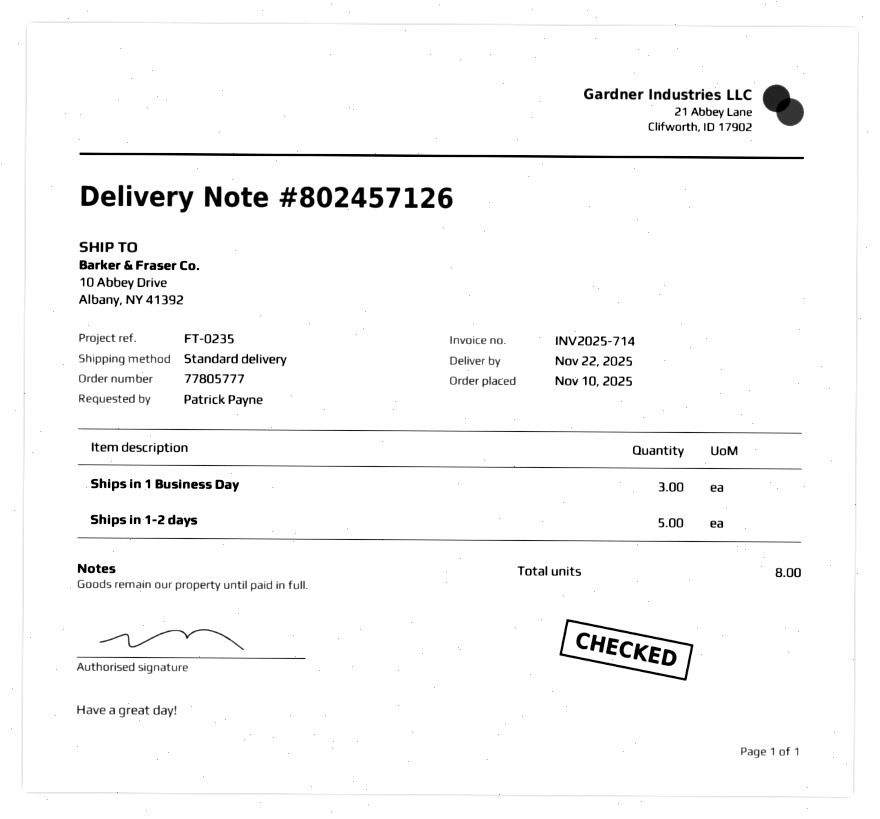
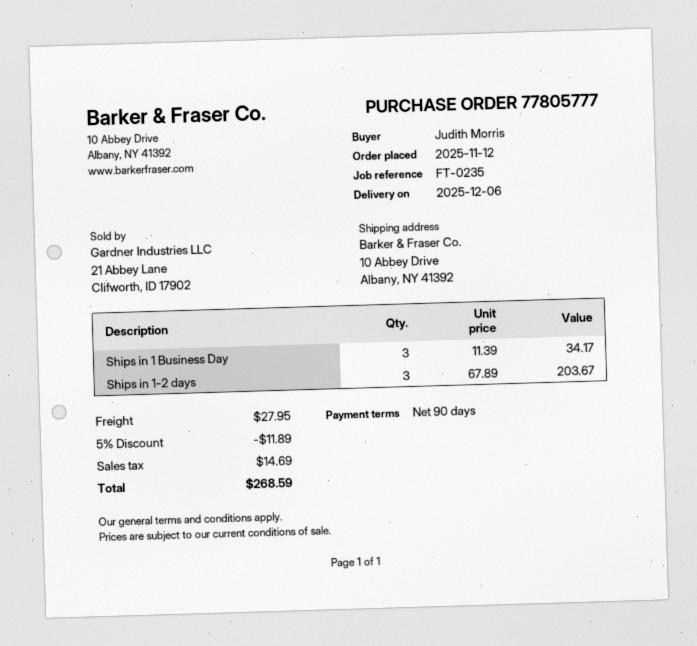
order date: 2025-11-10 -> 2025-11-12
delivery date: 2025-11-22 -> 2025-12-06
ordered by: Patrick Payne -> Judith Morris
Ships in 1-2 days: 5 -> 3

